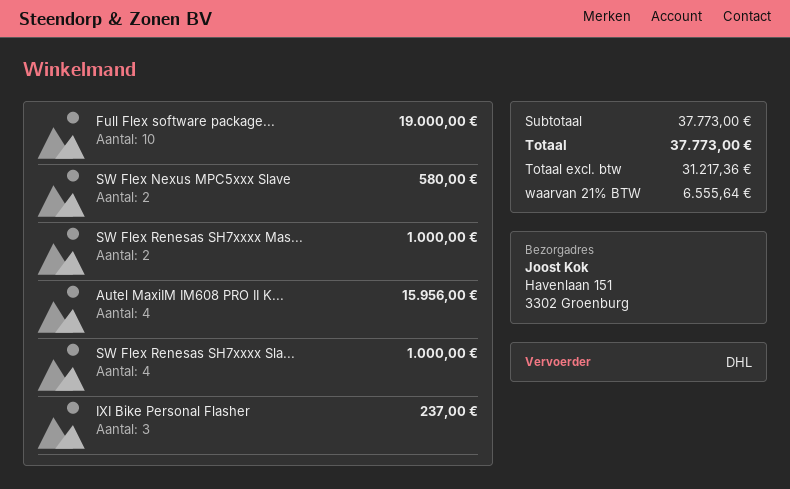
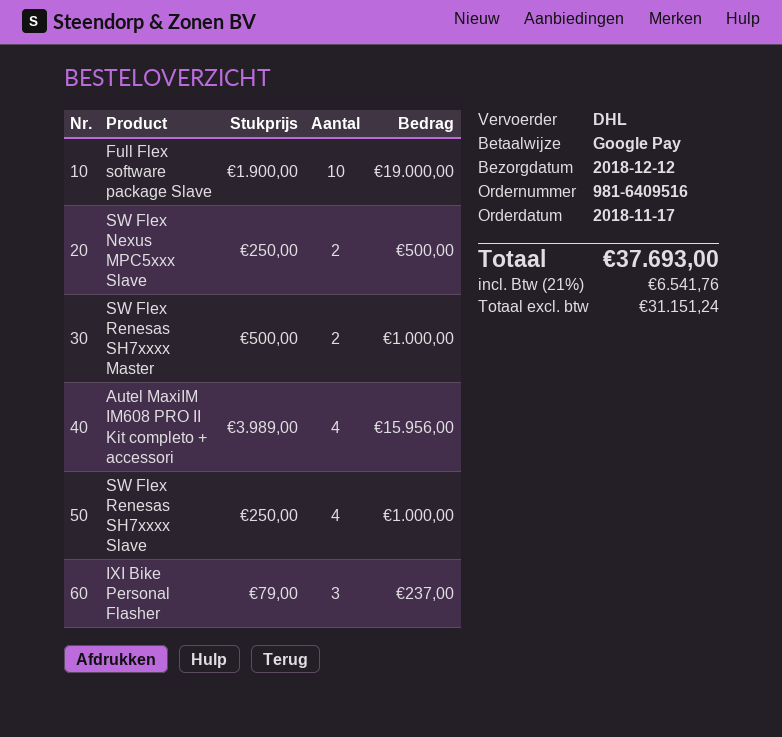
SW Flex Nexus MPC5xxx Slave: 2 for 580.00 -> 2 for 500.00
net: 31217.36 -> 31151.24
tax: 21% = 6555.64 -> 21% = 6541.76
total: 37773.00 -> 37693.00

